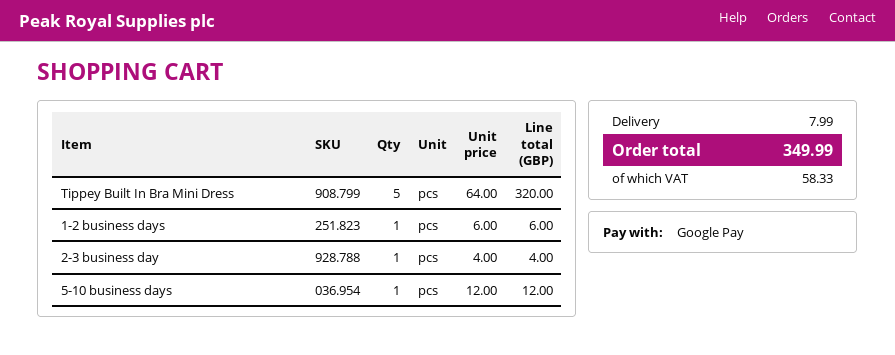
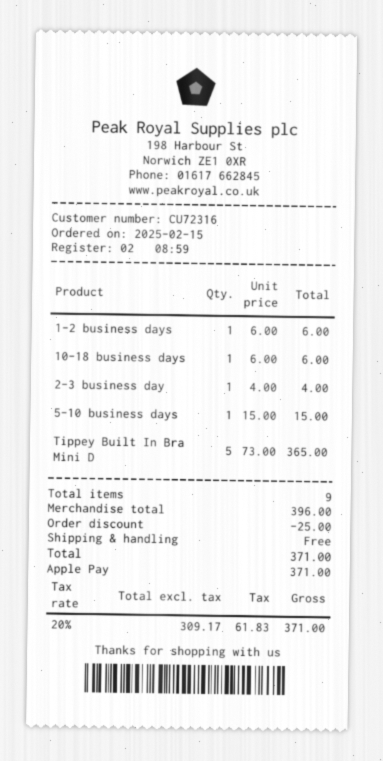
payment method: Google Pay -> Apple Pay
Tippey Built In Bra Mini Dress: 5 x 64.00 = 320.00 -> 5 x 73.00 = 365.00
5-10 business days: 1 x 12.00 = 12.00 -> 1 x 15.00 = 15.00
10-18 business days: none -> 1 x 6.00 = 6.00
discount: none -> 25.00
shipping: 7.99 -> 0.00
tax: 58.33 -> 61.83
total: 349.99 -> 371.00

